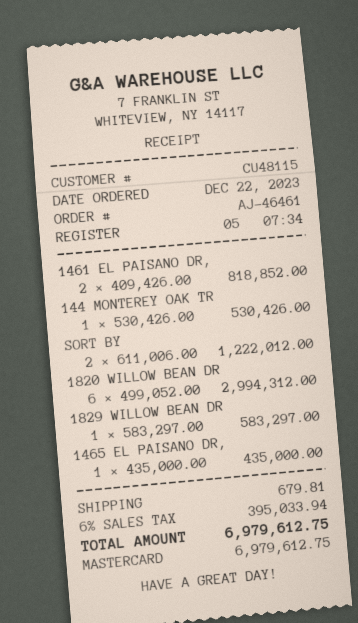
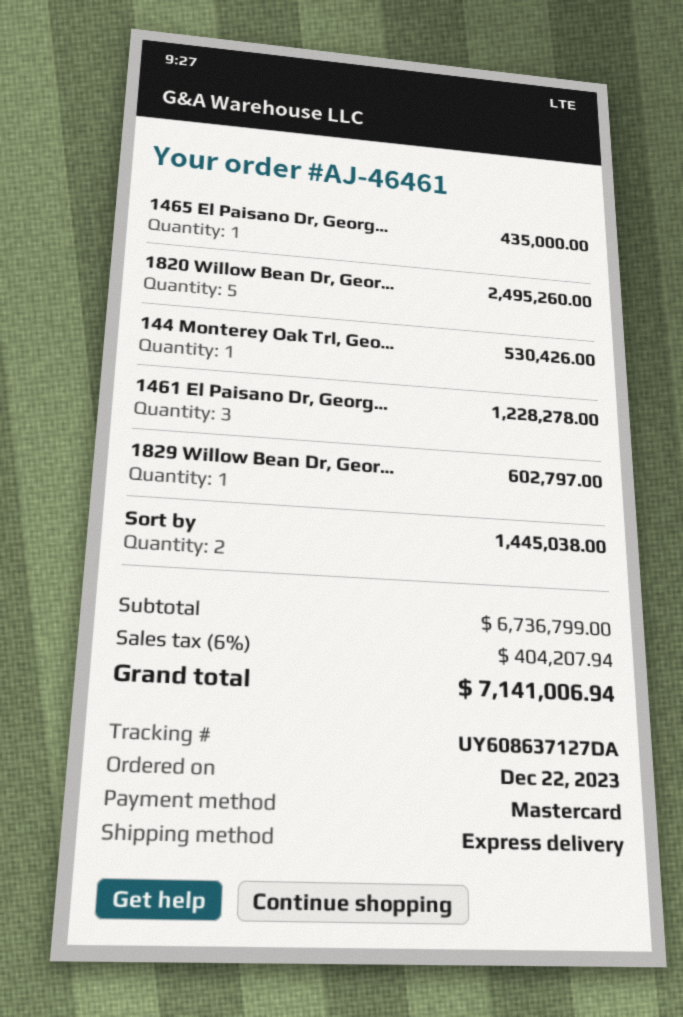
1461 EL PAISANO DR,: 2 for 818852.00 -> 3 for 1228278.00
SORT BY: 2 for 1222012.00 -> 2 for 1445038.00
1820 WILLOW BEAN DR: 6 for 2994312.00 -> 5 for 2495260.00
1829 WILLOW BEAN DR: 1 for 583297.00 -> 1 for 602797.00
shipping: 679.81 -> none
tax: 6% = 395033.94 -> 6% = 404207.94
total: 6979612.75 -> 7141006.94

